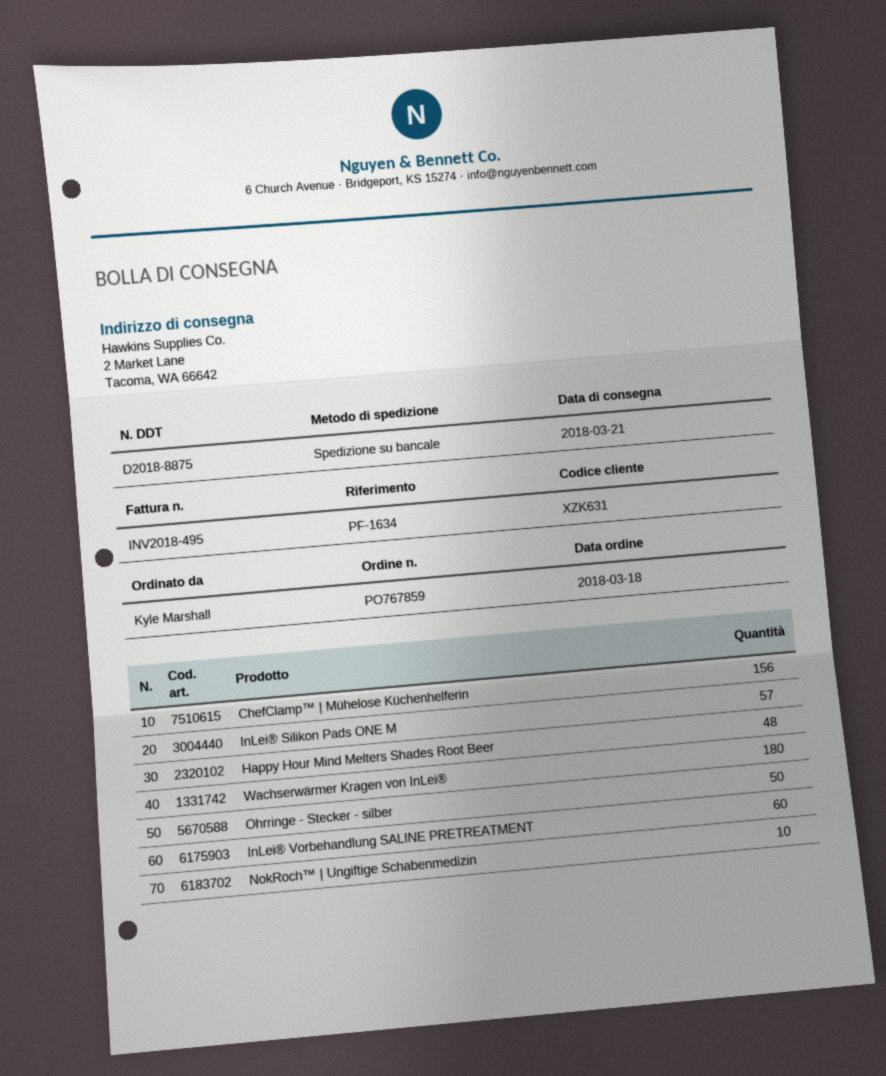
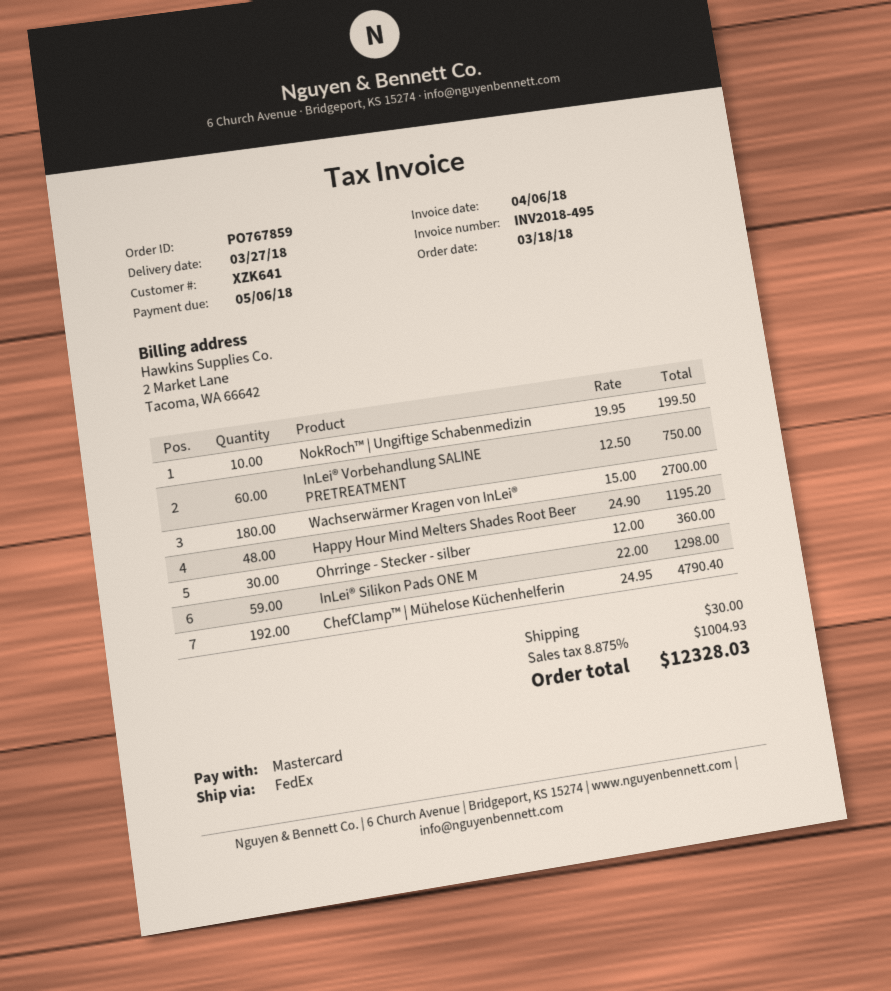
delivery date: 2018-03-21 -> 2018-03-27
customer number: XZK631 -> XZK641
shipping method: pallet freight -> FedEx
ChefClamp™ | Mühelose Küchenhelferin: 156 -> 192
InLei® Silikon Pads ONE M: 57 -> 59
Ohrringe - Stecker - silber: 50 -> 30

